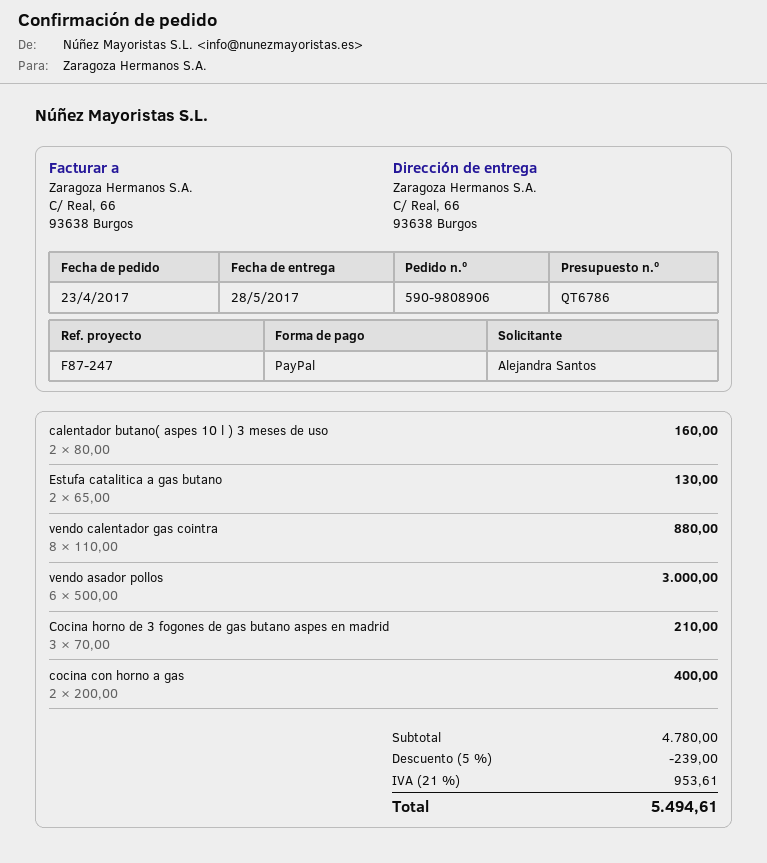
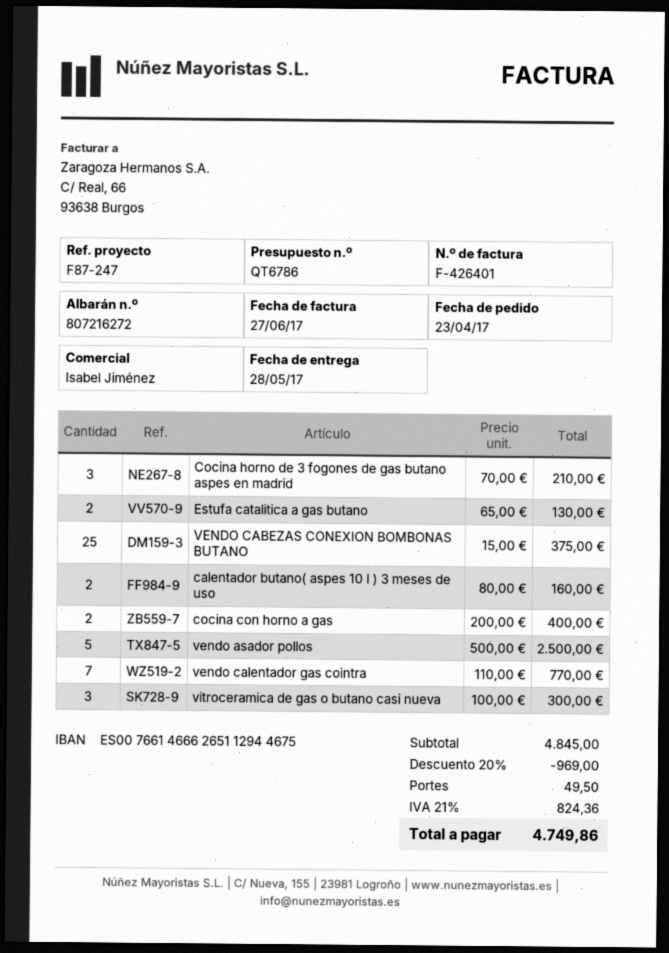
vendo calentador gas cointra: 8 x 110.00 = 880.00 -> 7 x 110.00 = 770.00
vendo asador pollos: 6 x 500.00 = 3000.00 -> 5 x 500.00 = 2500.00
VENDO CABEZAS CONEXION BOMBONAS BUTANO: none -> 25 x 15.00 = 375.00
vitroceramica de gas o butano casi nueva: none -> 3 x 100.00 = 300.00
subtotal: 4780.00 -> 4845.00
discount: 5% = 239.00 -> 20% = 969.00
shipping: none -> 49.50
tax: 21% = 953.61 -> 21% = 824.36
total: 5494.61 -> 4749.86

